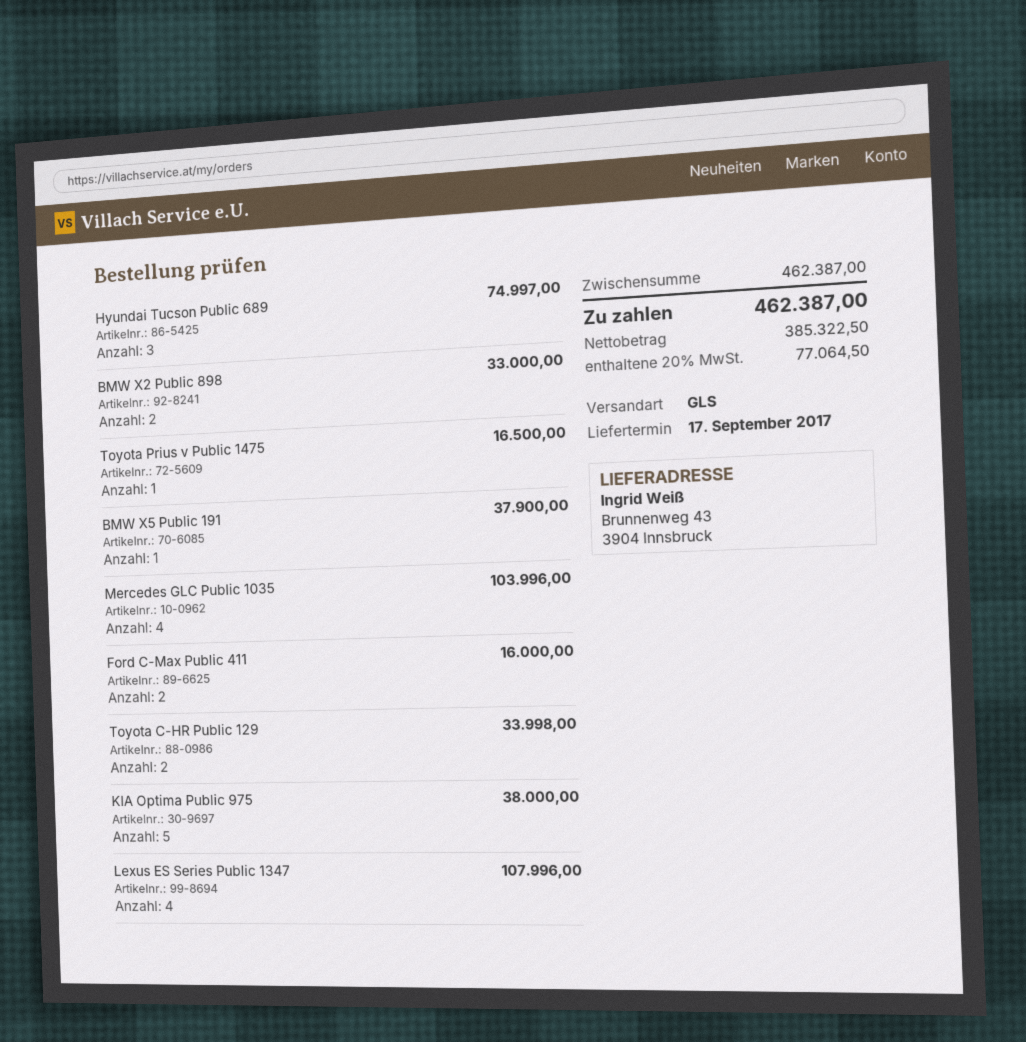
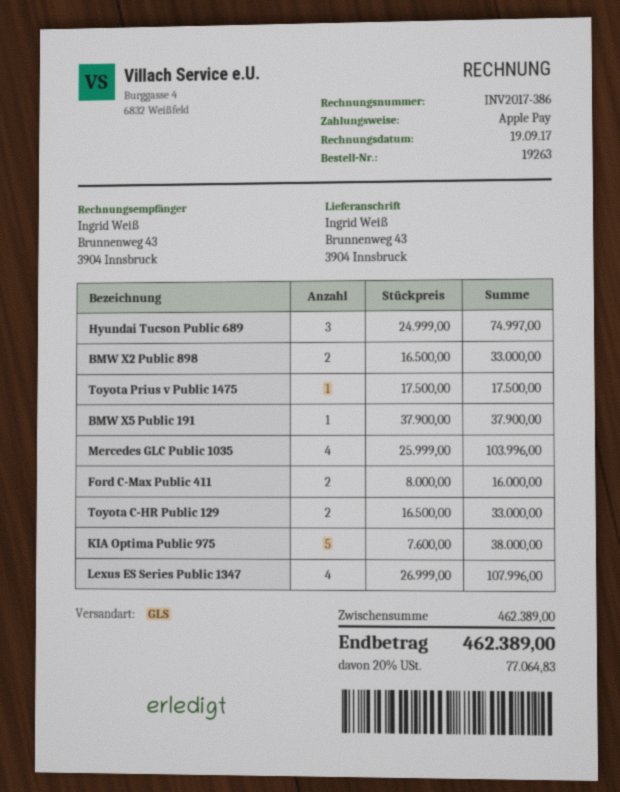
Toyota Prius v Public 1475: 1 for 16500.00 -> 1 for 17500.00
Toyota C-HR Public 129: 2 for 33998.00 -> 2 for 33000.00
subtotal: 462387.00 -> 462389.00
tax: 20% = 77064.50 -> 20% = 77064.83
total: 462387.00 -> 462389.00

